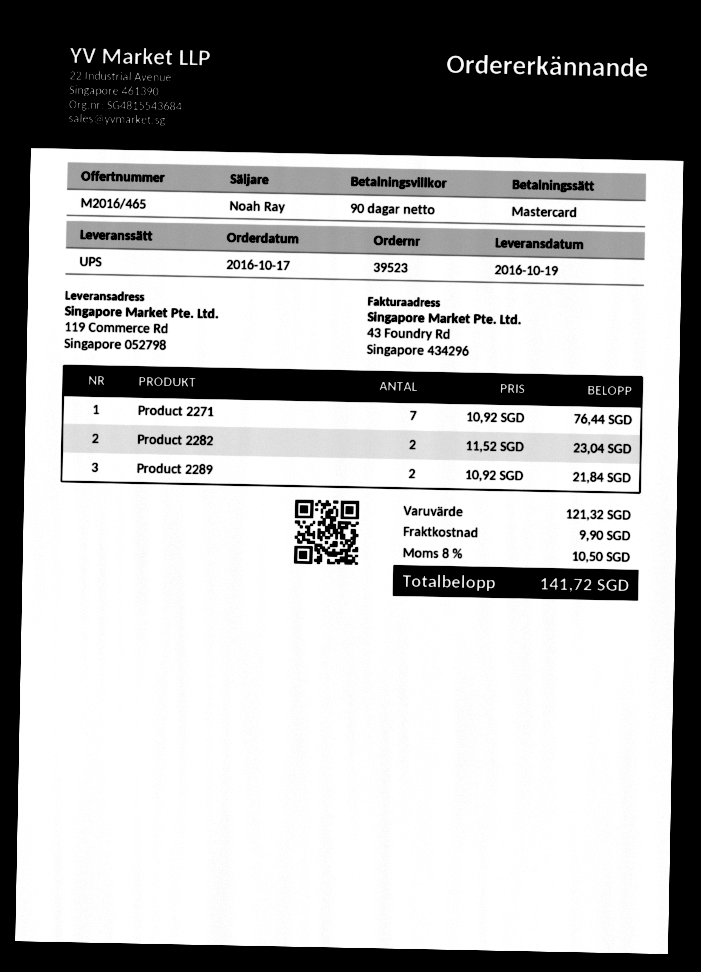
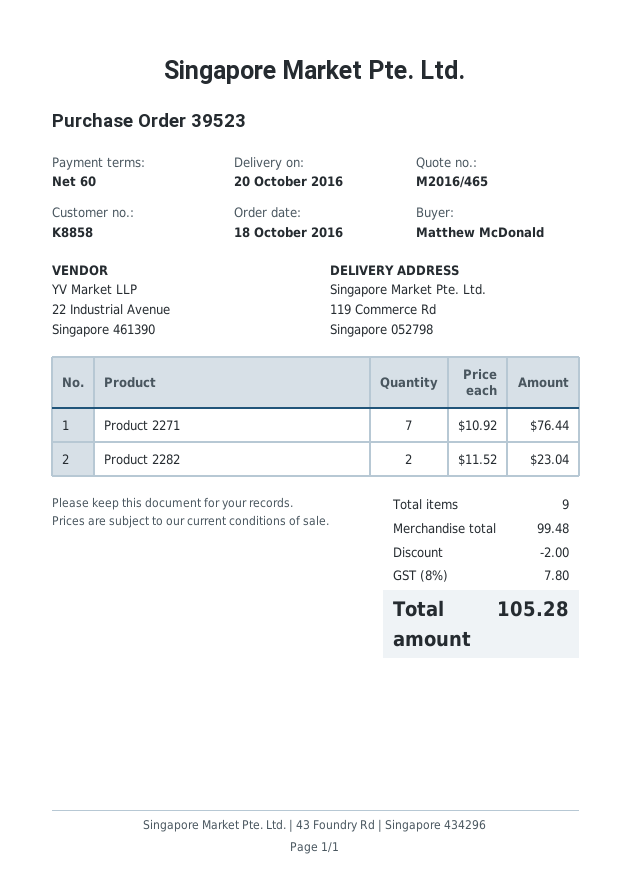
order date: 2016-10-17 -> 2016-10-18
delivery date: 2016-10-19 -> 2016-10-20
payment terms: 90 days -> 60 days
Product 2289: 2 x 10.92 = 21.84 -> none
subtotal: 121.32 -> 99.48
discount: none -> 2.00
shipping: 9.90 -> none
tax: 8% = 10.50 -> 8% = 7.80
total: 141.72 -> 105.28

